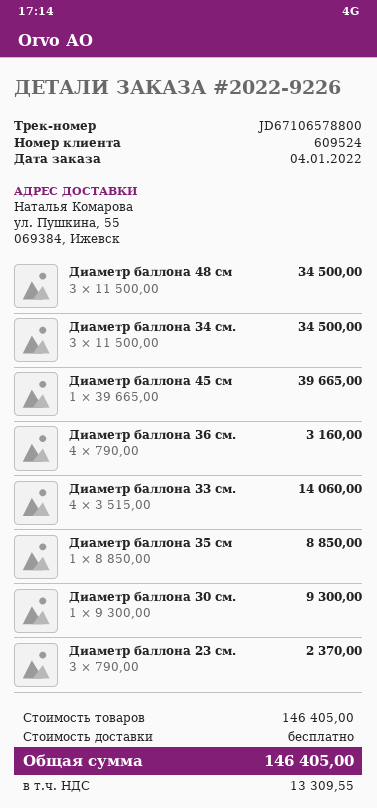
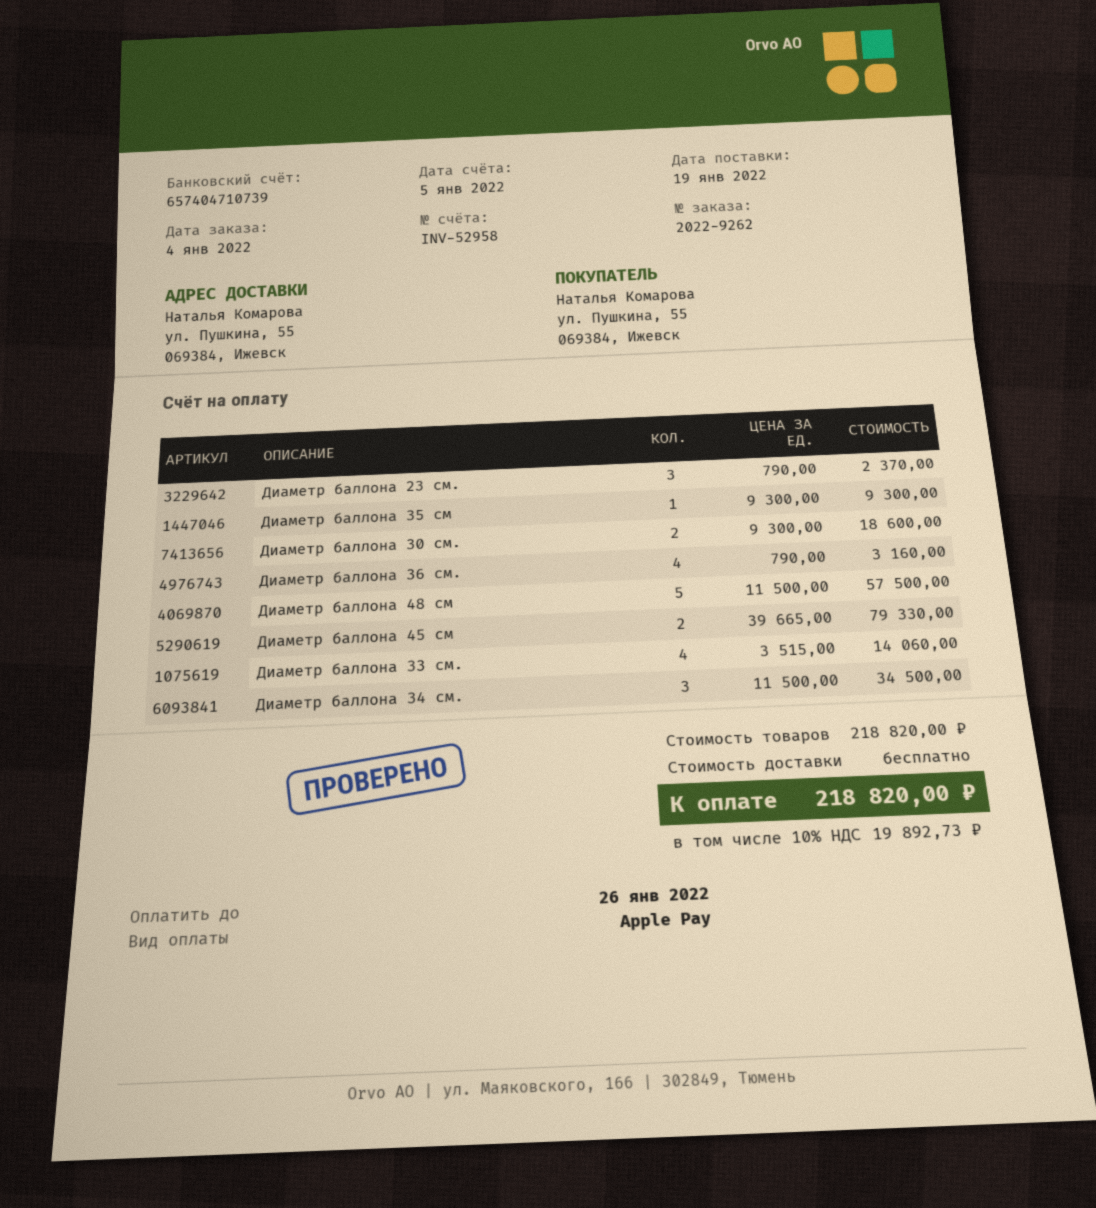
order number: 2022-9226 -> 2022-9262
Диаметр баллона 48 см: 3 x 11500.00 = 34500.00 -> 5 x 11500.00 = 57500.00
Диаметр баллона 45 см: 1 x 39665.00 = 39665.00 -> 2 x 39665.00 = 79330.00
Диаметр баллона 35 см: 1 x 8850.00 = 8850.00 -> 1 x 9300.00 = 9300.00
Диаметр баллона 30 см.: 1 x 9300.00 = 9300.00 -> 2 x 9300.00 = 18600.00
subtotal: 146405.00 -> 218820.00
tax: 13309.55 -> 19892.73
total: 146405.00 -> 218820.00

